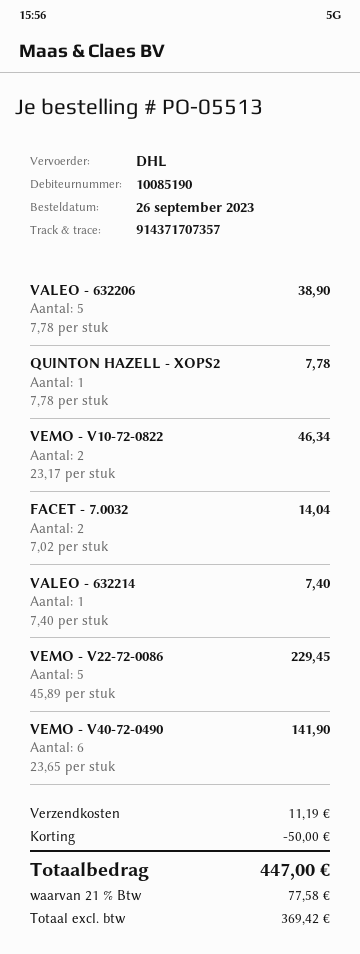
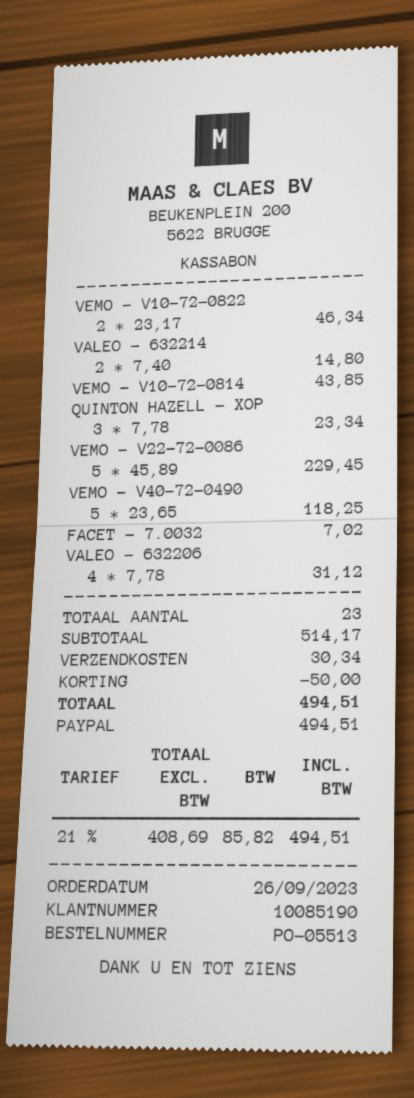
VALEO - 632206: 5 x 7.78 = 38.90 -> 4 x 7.78 = 31.12
QUINTON HAZELL - XOPS2: 1 x 7.78 = 7.78 -> 3 x 7.78 = 23.34
FACET - 7.0032: 2 x 7.02 = 14.04 -> 1 x 7.02 = 7.02
VALEO - 632214: 1 x 7.40 = 7.40 -> 2 x 7.40 = 14.80
VEMO - V40-72-0490: 6 x 23.65 = 141.90 -> 5 x 23.65 = 118.25
VEMO - V10-72-0814: none -> 1 x 43.85 = 43.85
shipping: 11.19 -> 30.34
net: 369.42 -> 408.69
tax: 21% = 77.58 -> 21% = 85.82
total: 447.00 -> 494.51

